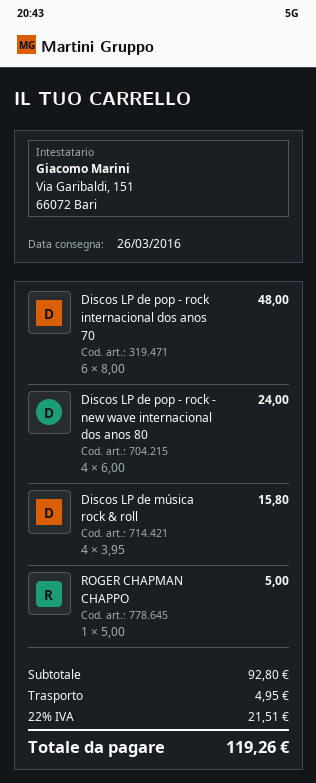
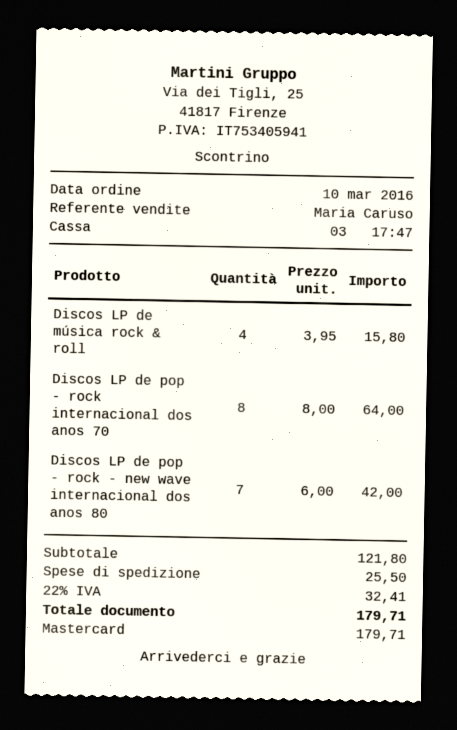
Discos LP de pop - rock internacional dos anos 70: 6 x 8.00 = 48.00 -> 8 x 8.00 = 64.00
Discos LP de pop - rock - new wave internacional dos anos 80: 4 x 6.00 = 24.00 -> 7 x 6.00 = 42.00
ROGER CHAPMAN CHAPPO: 1 x 5.00 = 5.00 -> none
subtotal: 92.80 -> 121.80
shipping: 4.95 -> 25.50
tax: 22% = 21.51 -> 22% = 32.41
total: 119.26 -> 179.71

